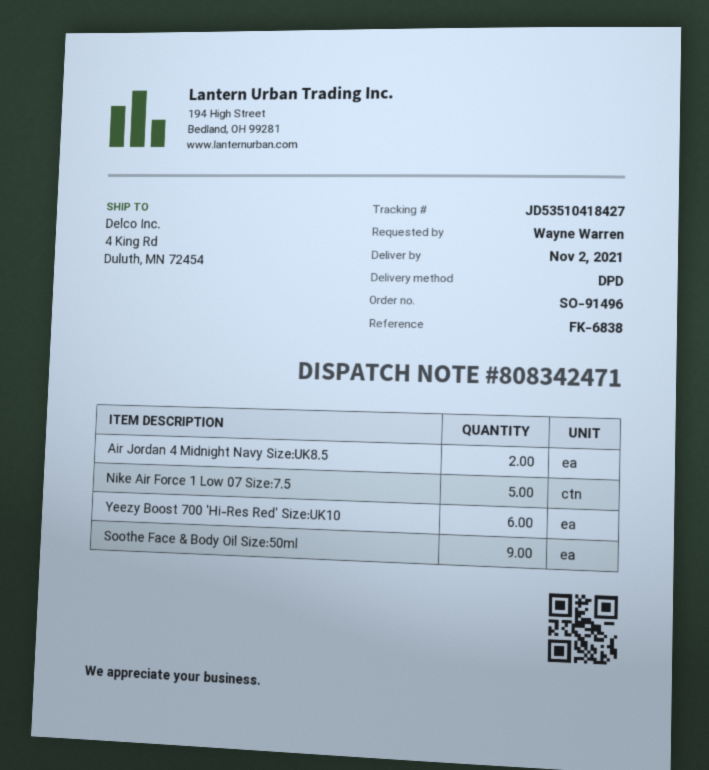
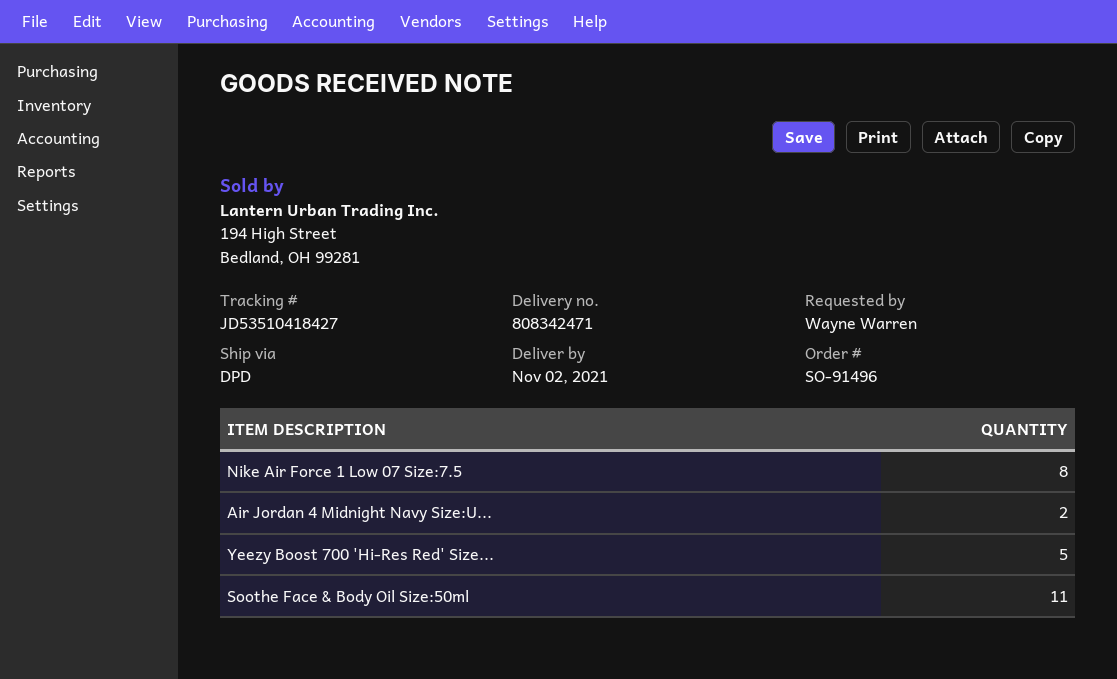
Nike Air Force 1 Low 07 Size:7.5: 5 -> 8
Yeezy Boost 700 'Hi-Res Red' Size:UK10: 6 -> 5
Soothe Face & Body Oil Size:50ml: 9 -> 11

